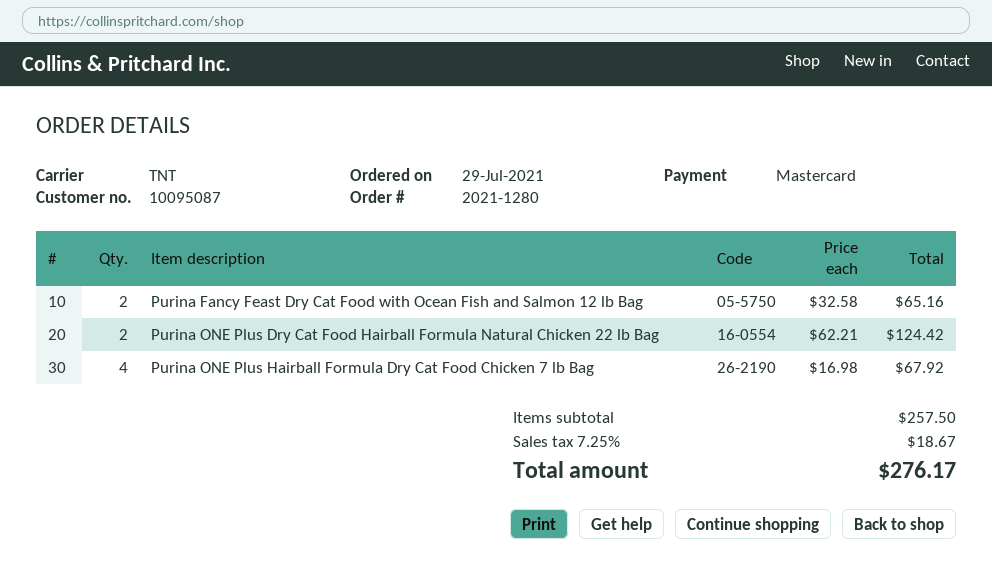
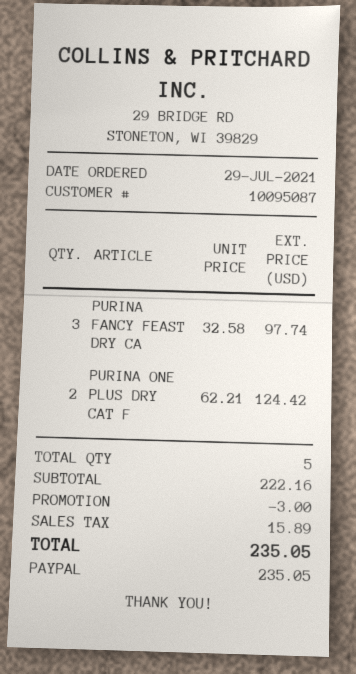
payment method: Mastercard -> PayPal
Purina Fancy Feast Dry Cat Food with Ocean Fish and Salmon 12 lb Bag: 2 x 32.58 = 65.16 -> 3 x 32.58 = 97.74
Purina ONE Plus Hairball Formula Dry Cat Food Chicken 7 lb Bag: 4 x 16.98 = 67.92 -> none
subtotal: 257.50 -> 222.16
discount: none -> 3.00
tax: 18.67 -> 15.89
total: 276.17 -> 235.05

